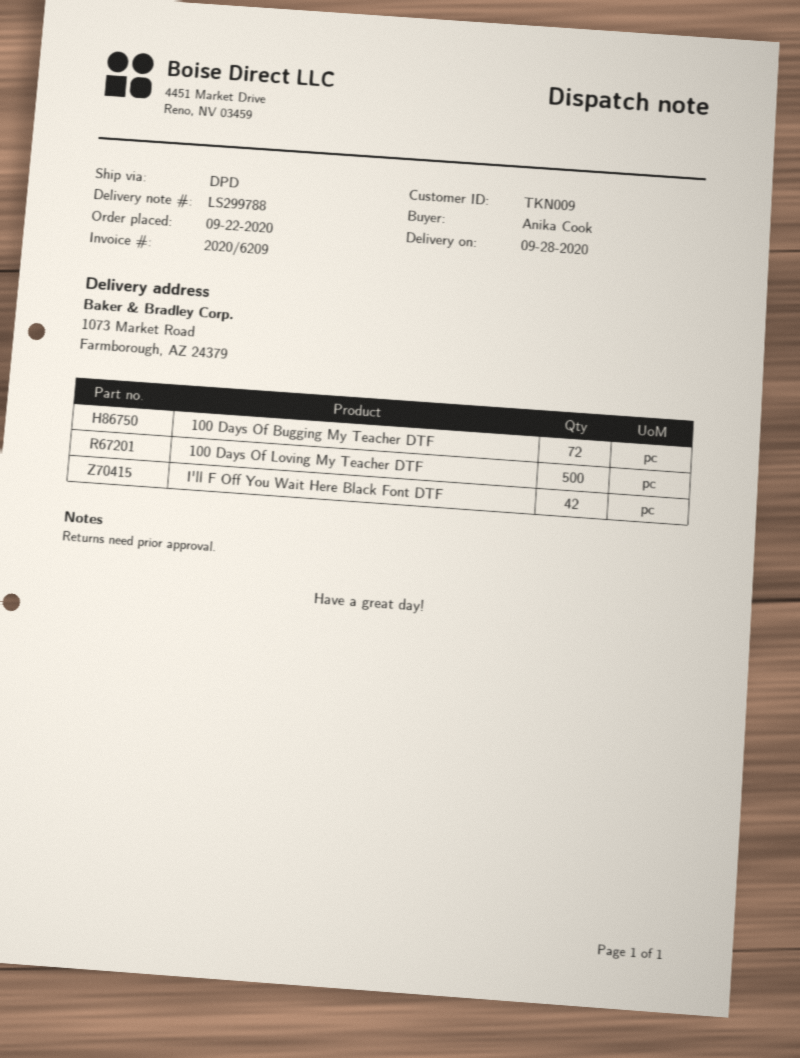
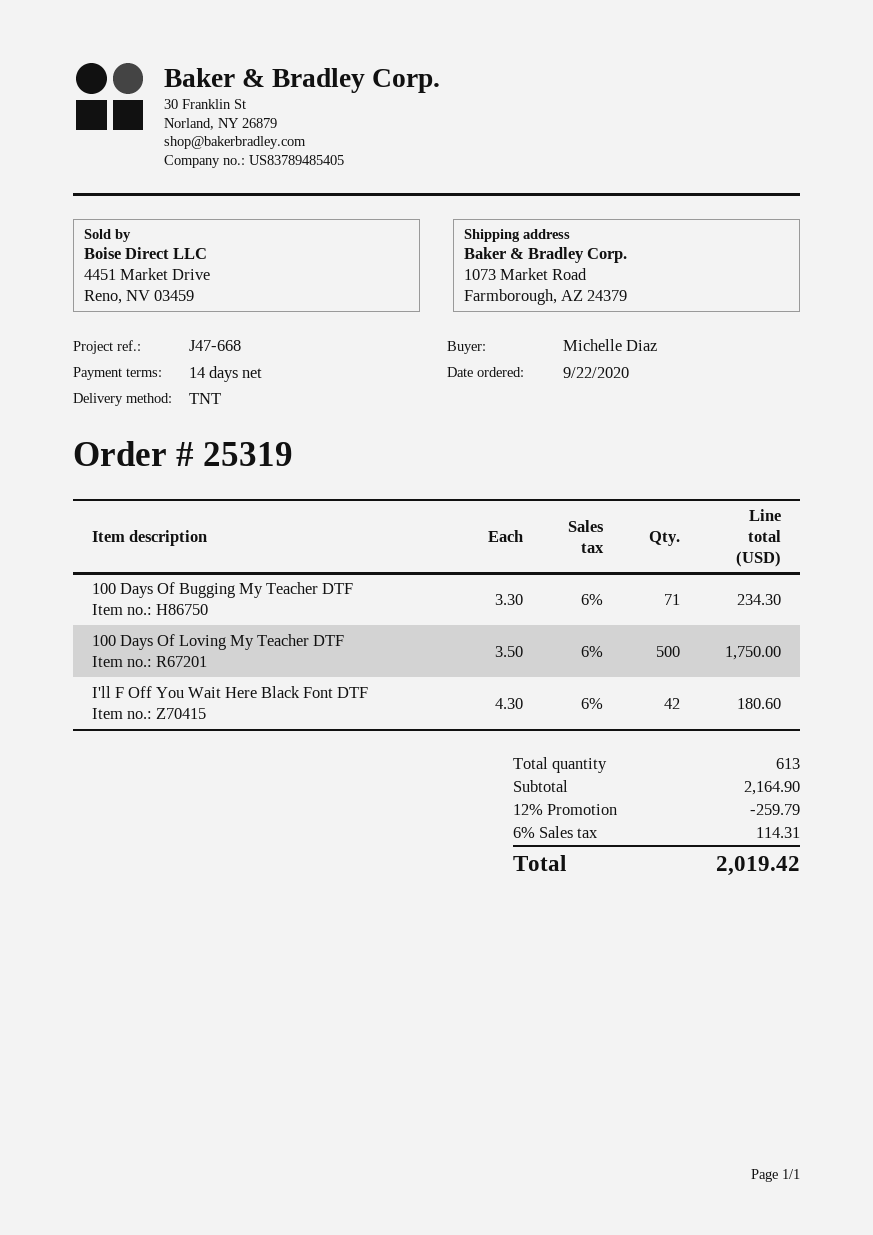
ordered by: Anika Cook -> Michelle Diaz
shipping method: DPD -> TNT
100 Days Of Bugging My Teacher DTF: 72 -> 71

